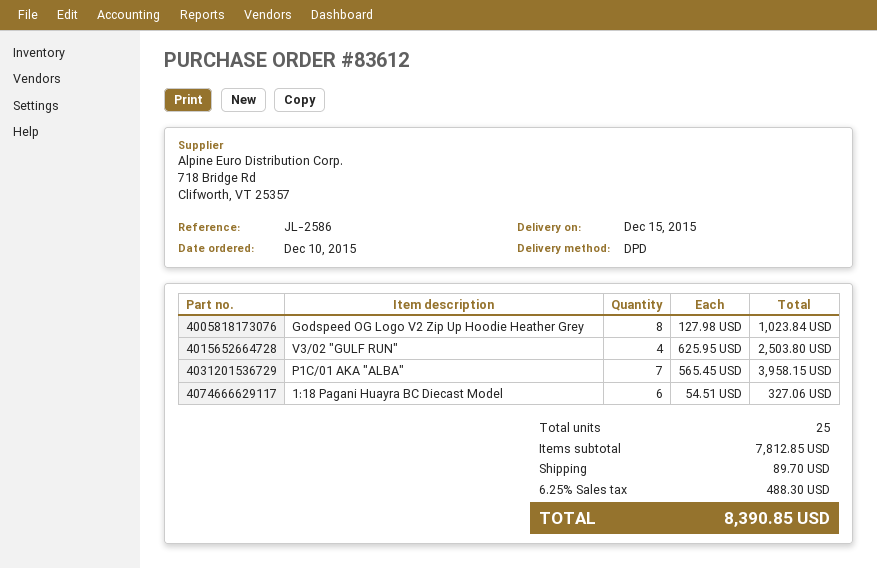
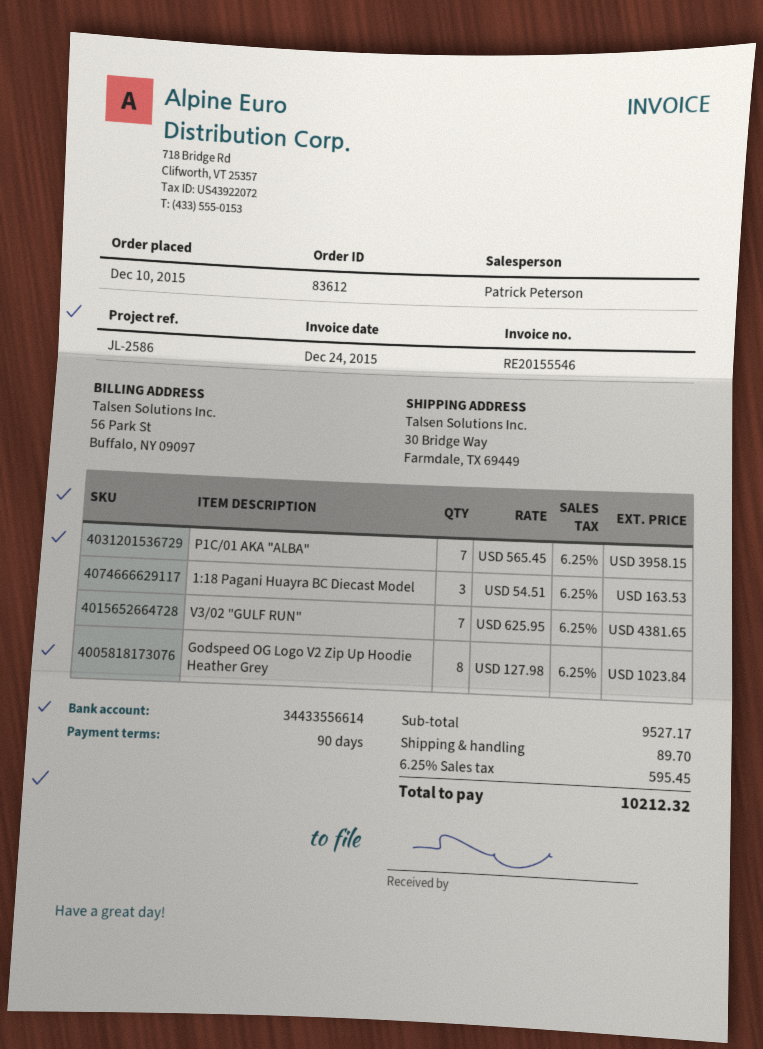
V3/02 "GULF RUN": 4 x 625.95 = 2503.80 -> 7 x 625.95 = 4381.65
1:18 Pagani Huayra BC Diecast Model: 6 x 54.51 = 327.06 -> 3 x 54.51 = 163.53
subtotal: 7812.85 -> 9527.17
tax: 6.25% = 488.30 -> 6.25% = 595.45
total: 8390.85 -> 10212.32

